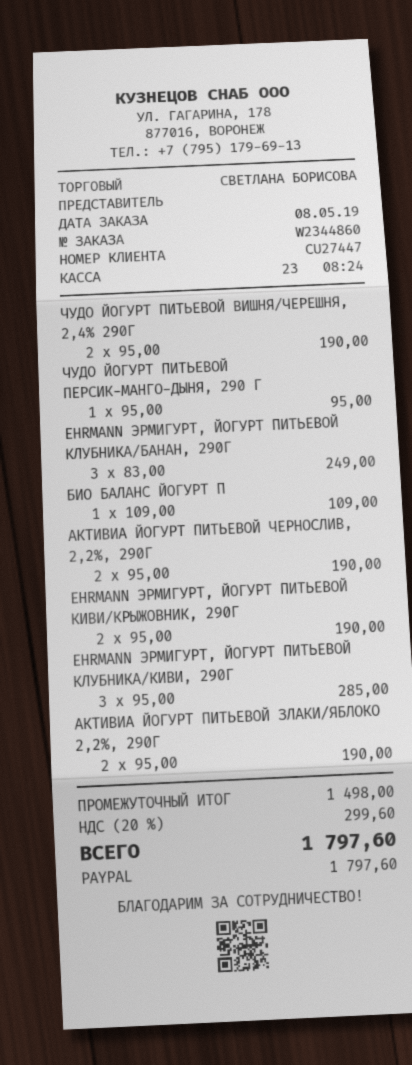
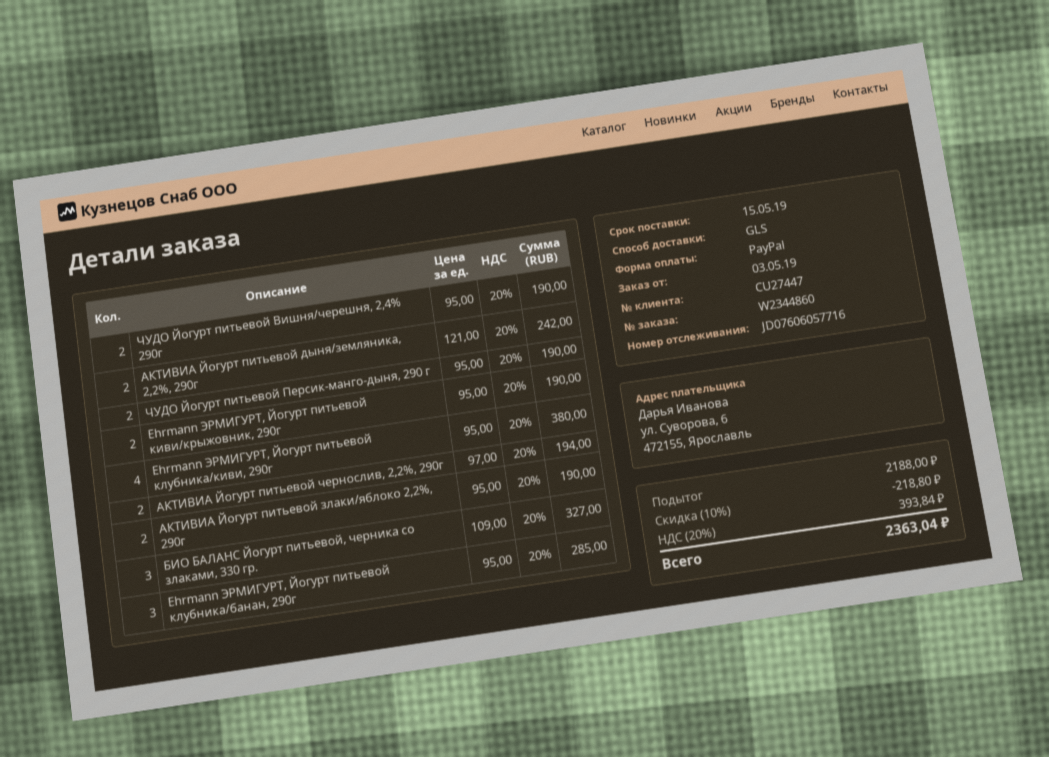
order date: 2019-05-08 -> 2019-05-03
ЧУДО ЙОГУРТ ПИТЬЕВОЙ ПЕРСИК-МАНГО-ДЫНЯ, 290 Г: 1 x 95.00 = 95.00 -> 2 x 95.00 = 190.00
EHRMANN ЭРМИГУРТ, ЙОГУРТ ПИТЬЕВОЙ КЛУБНИКА/БАНАН, 290Г: 3 x 83.00 = 249.00 -> 3 x 95.00 = 285.00
БИО БАЛАНС ЙОГУРТ П: 1 x 109.00 = 109.00 -> 3 x 109.00 = 327.00
АКТИВИА ЙОГУРТ ПИТЬЕВОЙ ЧЕРНОСЛИВ, 2,2%, 290Г: 2 x 95.00 = 190.00 -> 2 x 97.00 = 194.00
EHRMANN ЭРМИГУРТ, ЙОГУРТ ПИТЬЕВОЙ КЛУБНИКА/КИВИ, 290Г: 3 x 95.00 = 285.00 -> 4 x 95.00 = 380.00
АКТИВИА Йогурт питьевой дыня/земляника, 2,2%, 290г: none -> 2 x 121.00 = 242.00
subtotal: 1498.00 -> 2188.00
discount: none -> 10% = 218.80
tax: 20% = 299.60 -> 20% = 393.84
total: 1797.60 -> 2363.04

